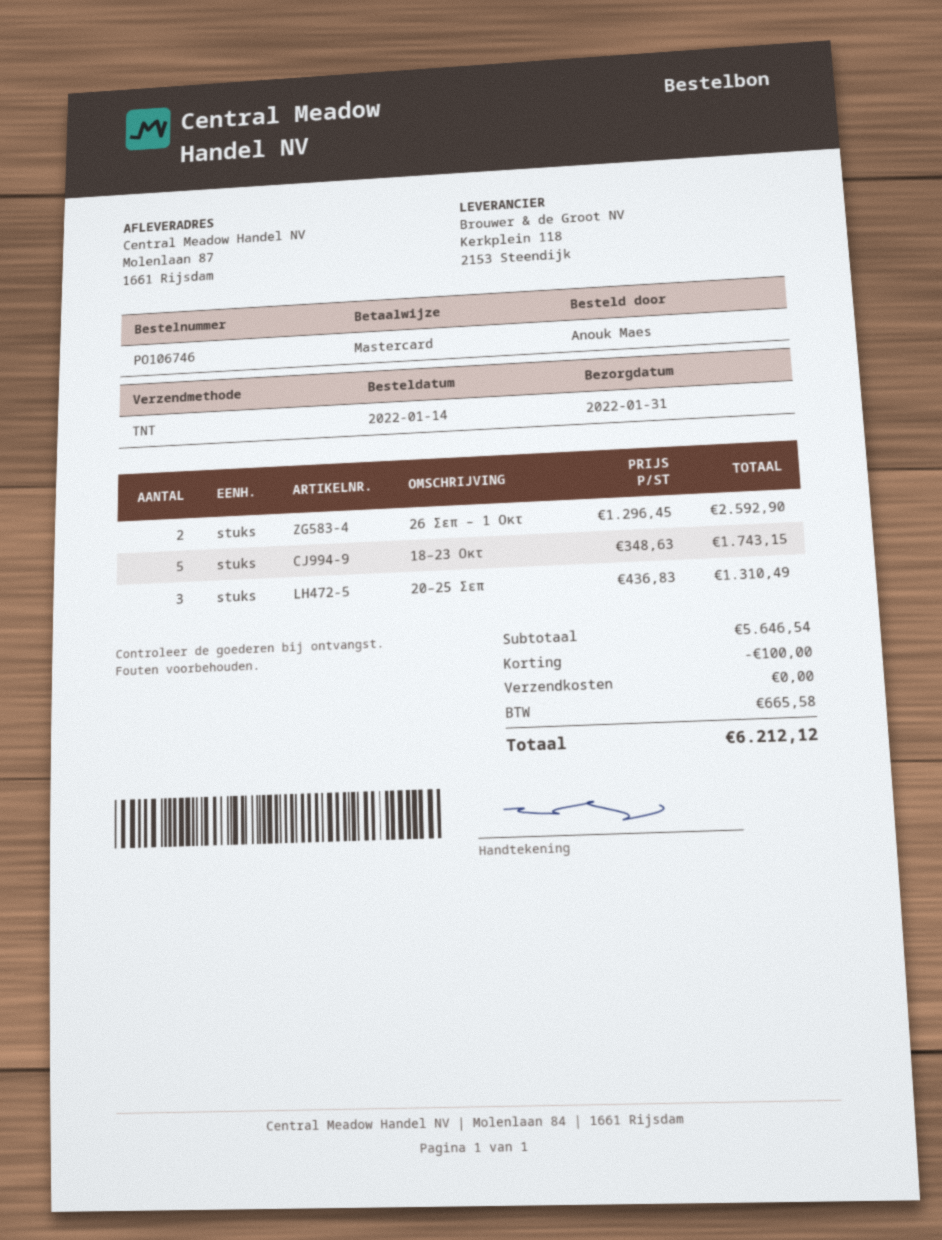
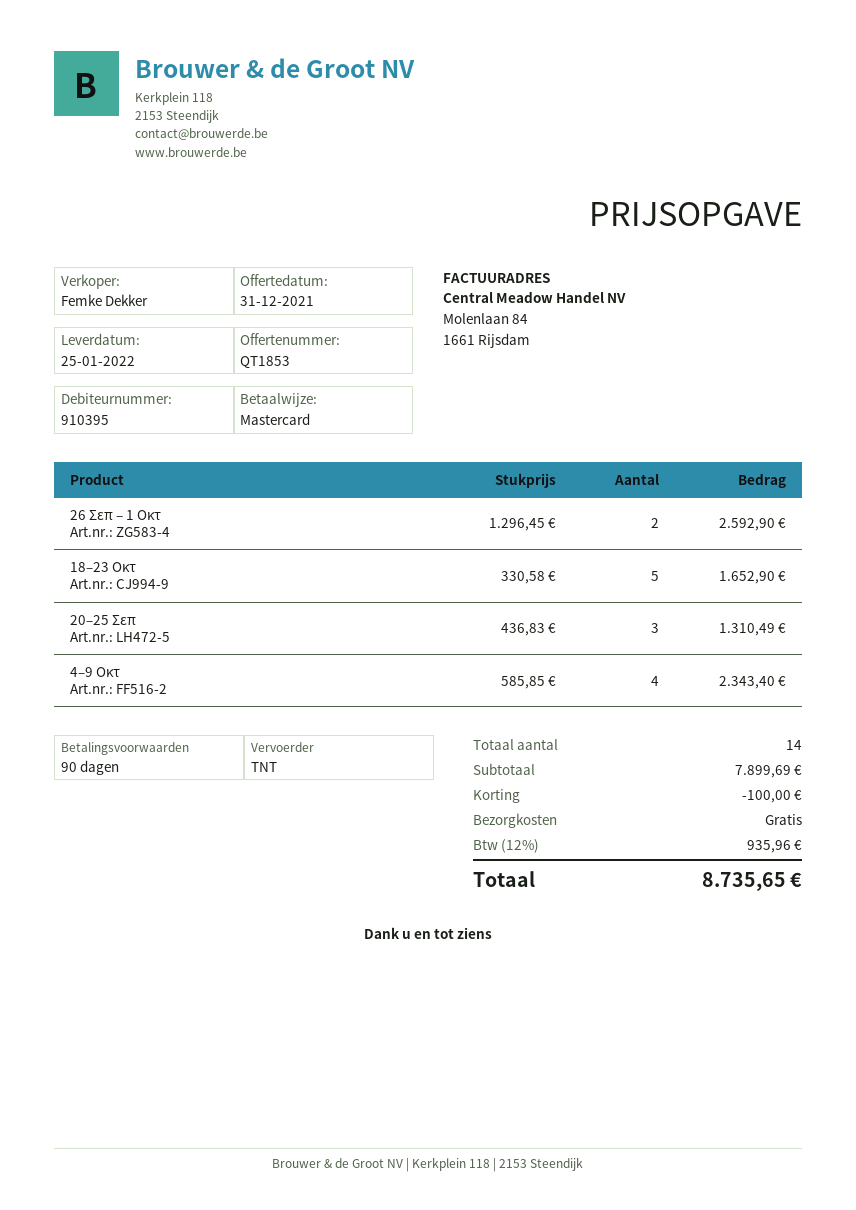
delivery date: 2022-01-31 -> 2022-01-25
18–23 Οκτ: 5 x 348.63 = 1743.15 -> 5 x 330.58 = 1652.90
4–9 Οκτ: none -> 4 x 585.85 = 2343.40
subtotal: 5646.54 -> 7899.69
tax: 665.58 -> 935.96
total: 6212.12 -> 8735.65

